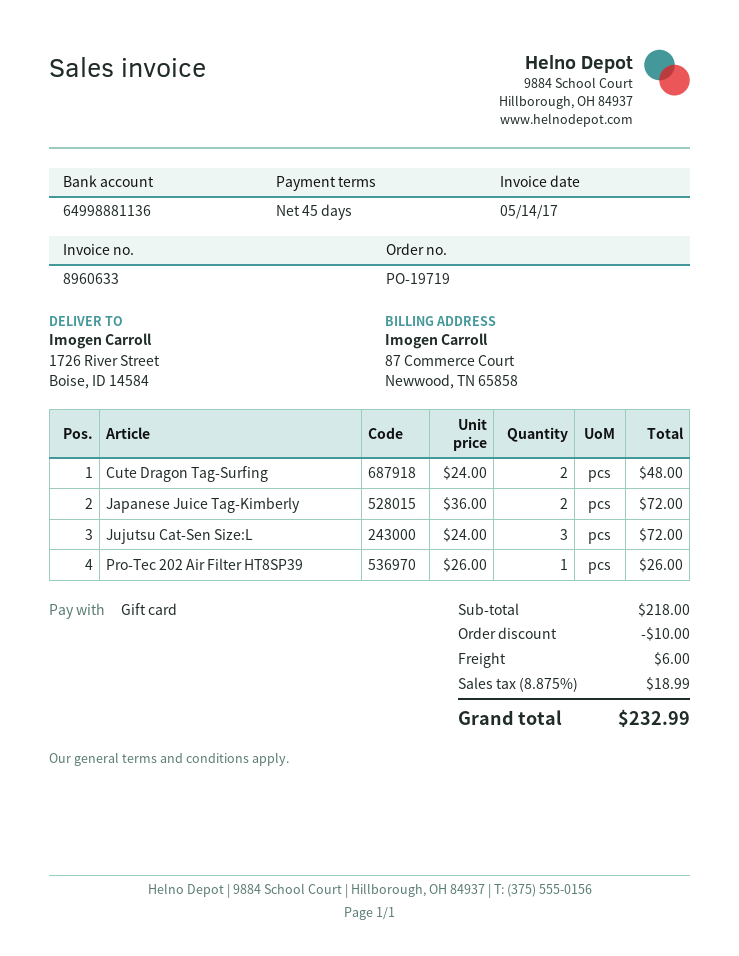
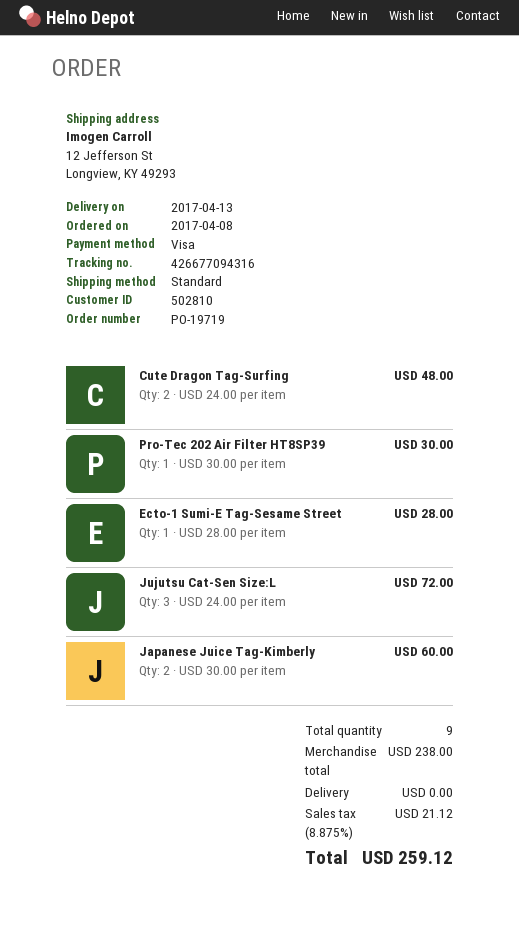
payment method: gift card -> Visa
ship to: 1726 River Street, Boise, ID 14584 -> 12 Jefferson St, Longview, KY 49293
Japanese Juice Tag-Kimberly: 2 x 36.00 = 72.00 -> 2 x 30.00 = 60.00
Pro-Tec 202 Air Filter HT8SP39: 1 x 26.00 = 26.00 -> 1 x 30.00 = 30.00
Ecto-1 Sumi-E Tag-Sesame Street: none -> 1 x 28.00 = 28.00
subtotal: 218.00 -> 238.00
discount: 10.00 -> none
shipping: 6.00 -> 0.00
tax: 8.875% = 18.99 -> 8.875% = 21.12
total: 232.99 -> 259.12

